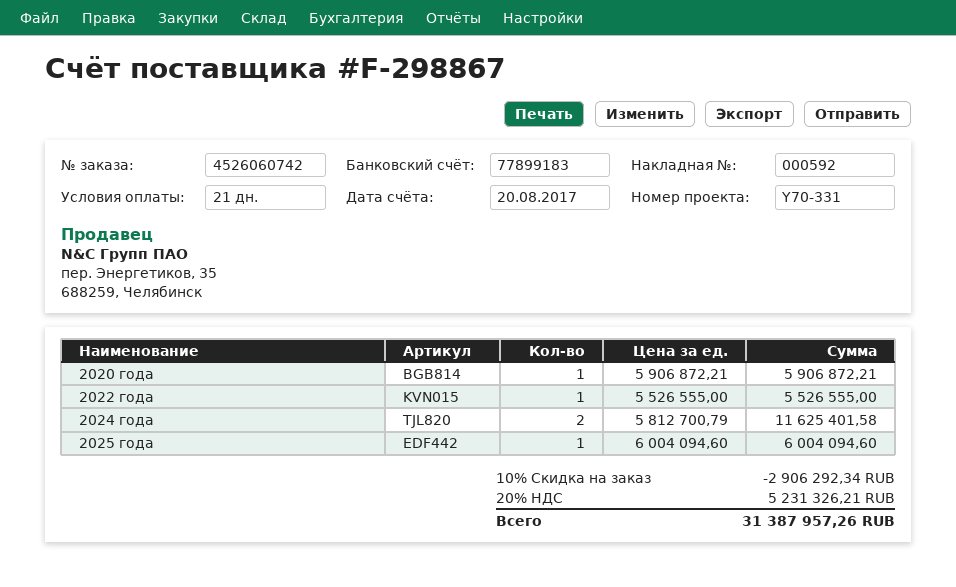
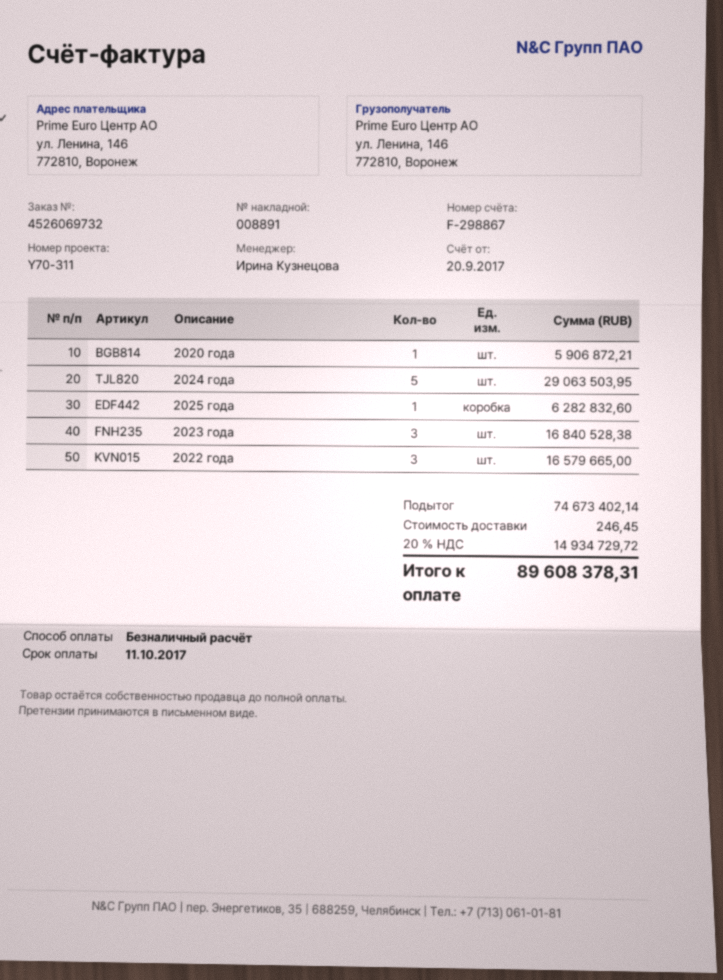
order number: 4526060742 -> 4526069732
delivery note number: 000592 -> 008891
invoice date: 2017-08-20 -> 2017-09-20
reference: Y70-331 -> Y70-311
2022 года: 1 for 5526555.00 -> 3 for 16579665.00
2024 года: 2 for 11625401.58 -> 5 for 29063503.95
2025 года: 1 for 6004094.60 -> 1 for 6282832.60
2023 года: none -> 3 for 16840528.38
discount: 10% = 2906292.34 -> none
shipping: none -> 246.45
tax: 20% = 5231326.21 -> 20% = 14934729.72
total: 31387957.26 -> 89608378.31

